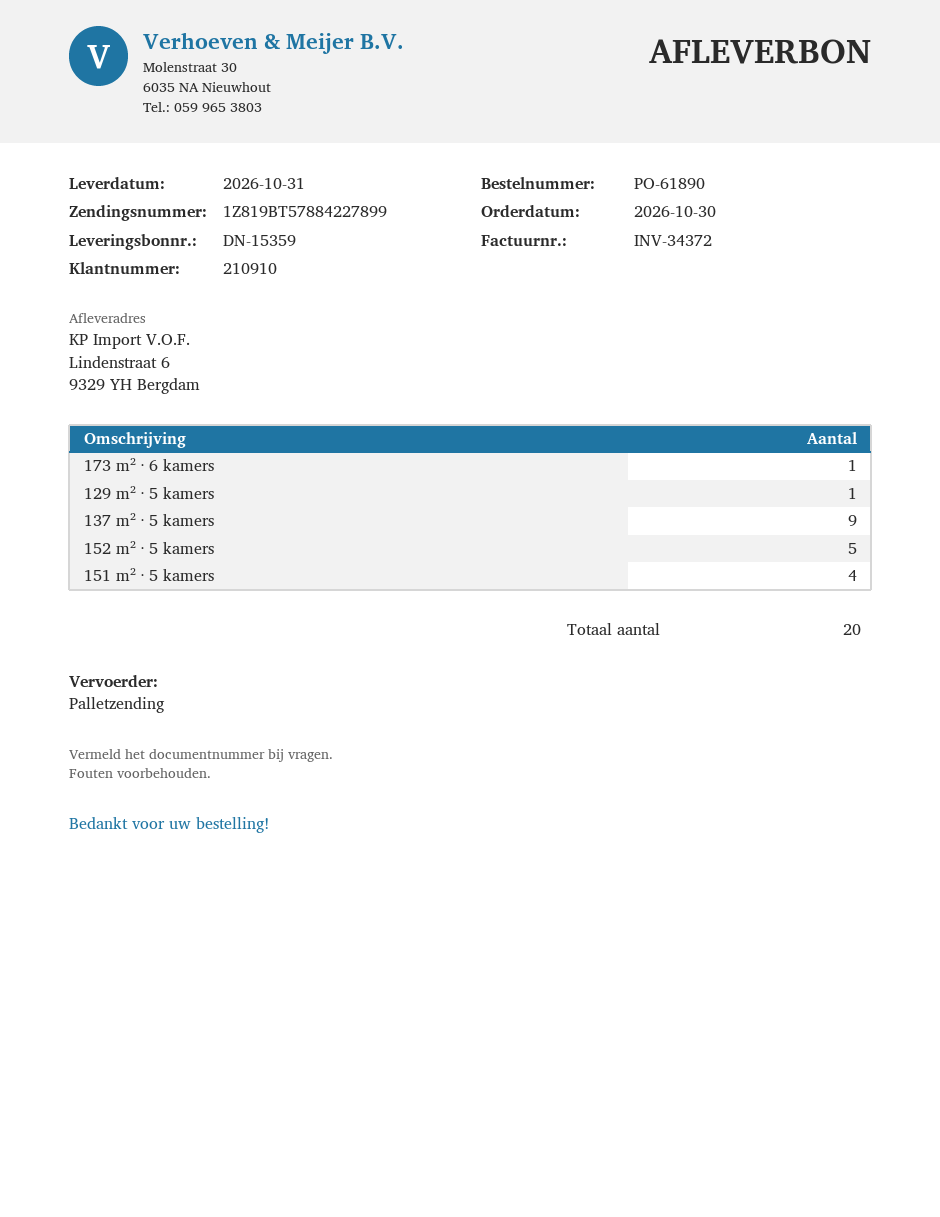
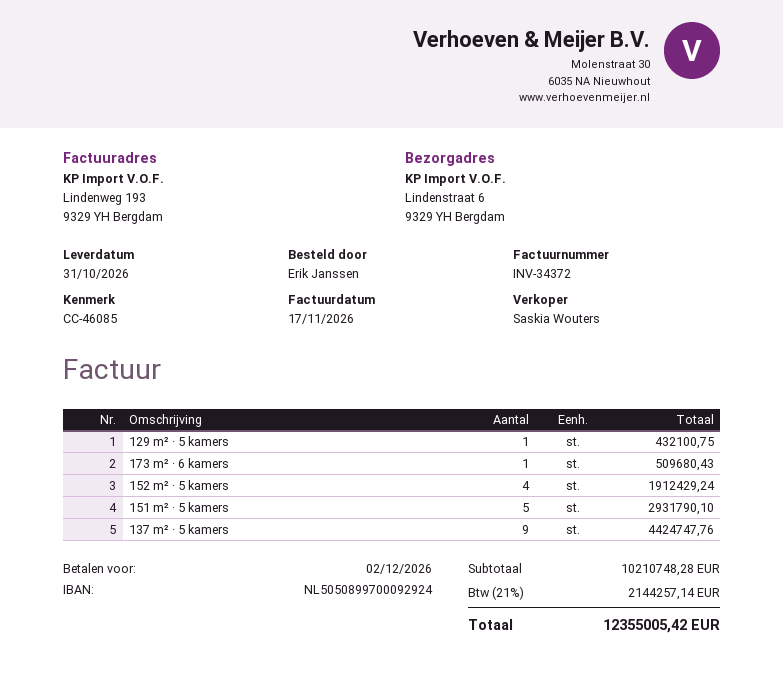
152 m² · 5 kamers: 5 -> 4
151 m² · 5 kamers: 4 -> 5

